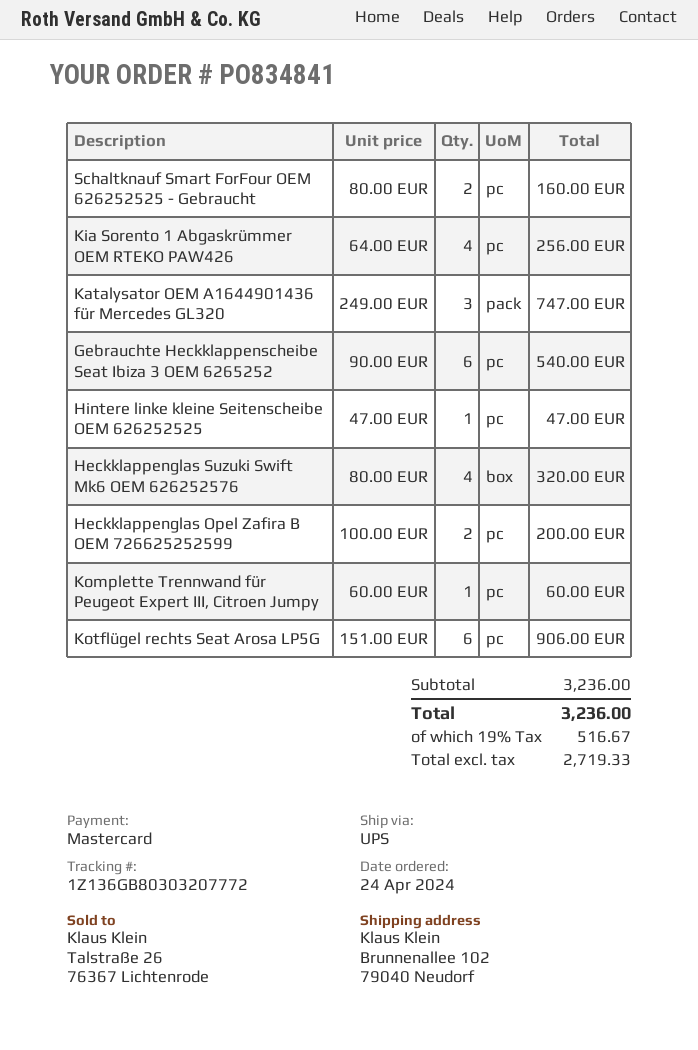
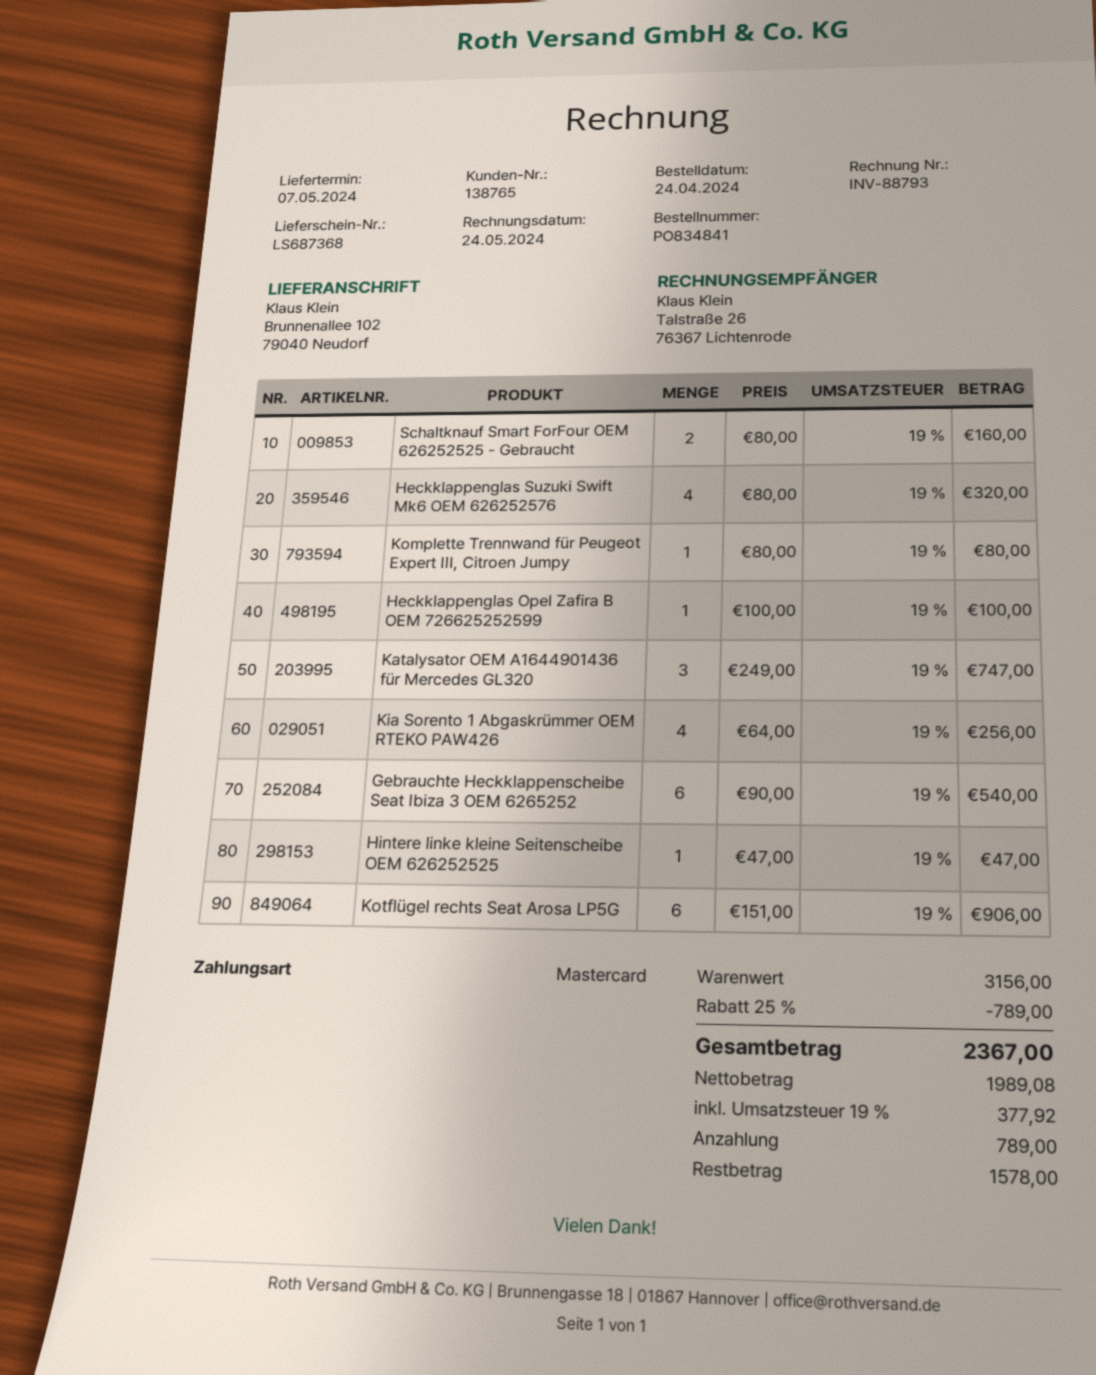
Heckklappenglas Opel Zafira B OEM 726625252599: 2 x 100.00 = 200.00 -> 1 x 100.00 = 100.00
Komplette Trennwand für Peugeot Expert III, Citroen Jumpy: 1 x 60.00 = 60.00 -> 1 x 80.00 = 80.00
subtotal: 3236.00 -> 3156.00
discount: none -> 25% = 789.00
net: 2719.33 -> 1989.08
tax: 19% = 516.67 -> 19% = 377.92
total: 3236.00 -> 2367.00

